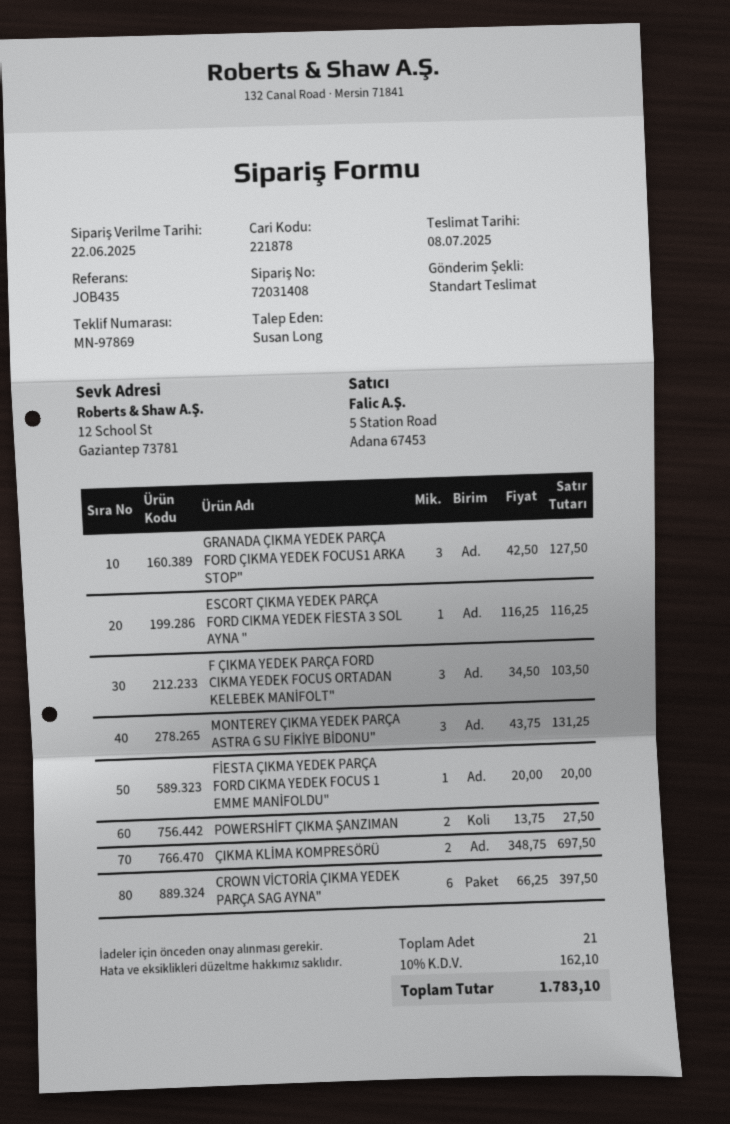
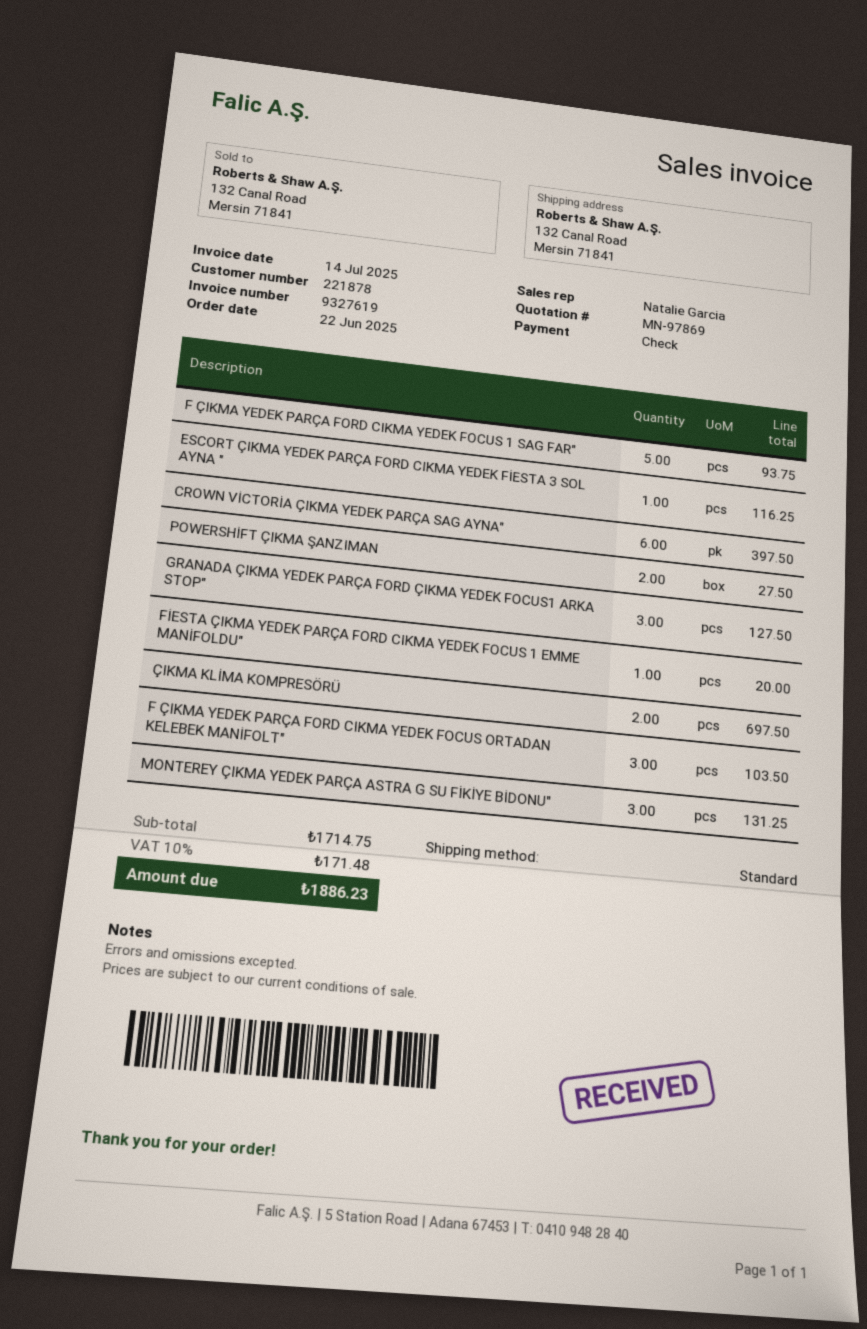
ship to: 12 School St, Gaziantep 73781 -> 132 Canal Road, Mersin 71841
F ÇIKMA YEDEK PARÇA FORD CIKMA YEDEK FOCUS 1 SAG FAR": none -> 5 for 93.75
tax: 10% = 162.10 -> 10% = 171.48
total: 1783.10 -> 1886.23

